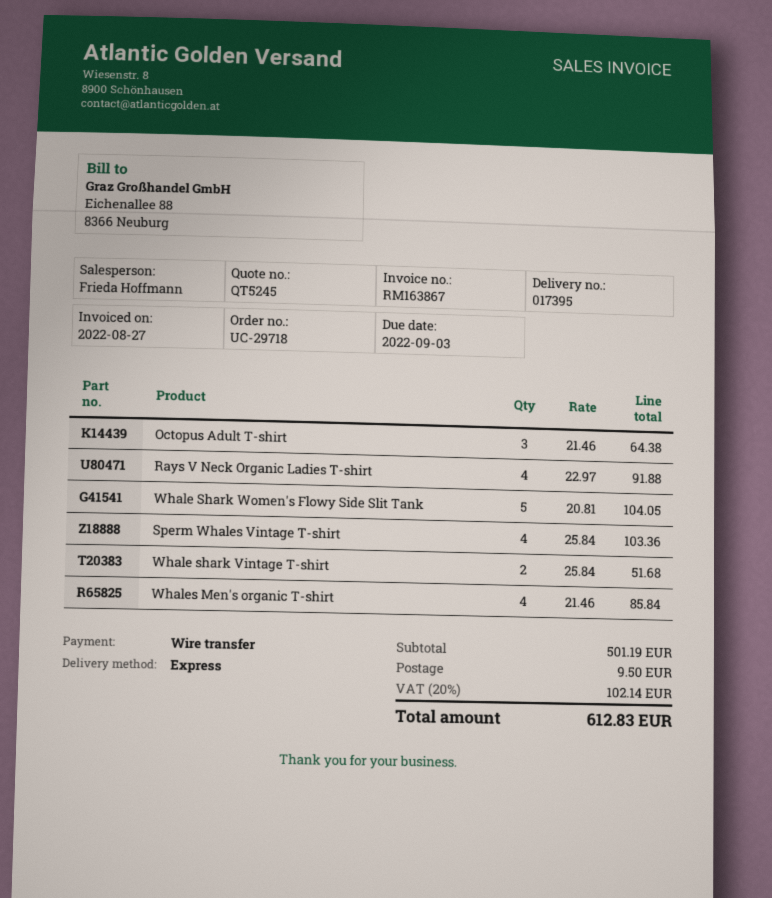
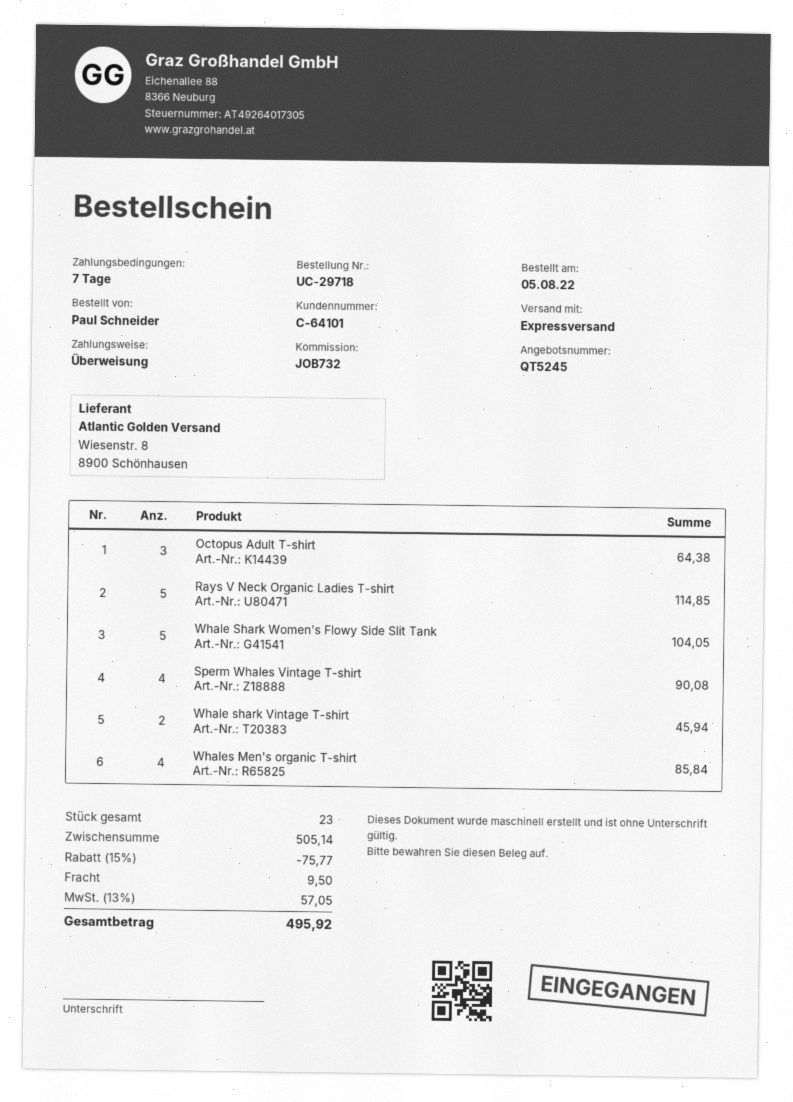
Rays V Neck Organic Ladies T-shirt: 4 for 91.88 -> 5 for 114.85
Sperm Whales Vintage T-shirt: 4 for 103.36 -> 4 for 90.08
Whale shark Vintage T-shirt: 2 for 51.68 -> 2 for 45.94
subtotal: 501.19 -> 505.14
discount: none -> 15% = 75.77
tax: 20% = 102.14 -> 13% = 57.05
total: 612.83 -> 495.92

